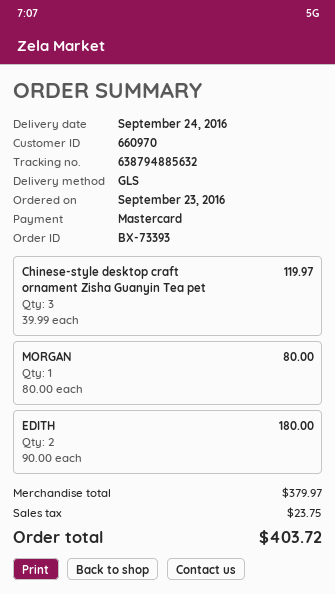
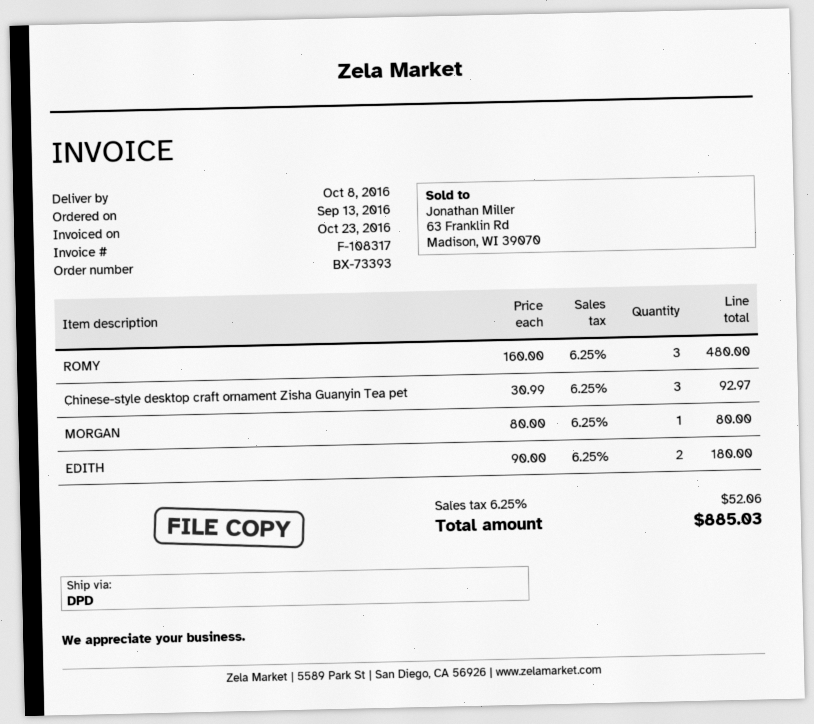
order date: 2016-09-23 -> 2016-09-13
delivery date: 2016-09-24 -> 2016-10-08
shipping method: GLS -> DPD
Chinese-style desktop craft ornament Zisha Guanyin Tea pet: 3 x 39.99 = 119.97 -> 3 x 30.99 = 92.97
ROMY: none -> 3 x 160.00 = 480.00
tax: 23.75 -> 52.06
total: 403.72 -> 885.03

